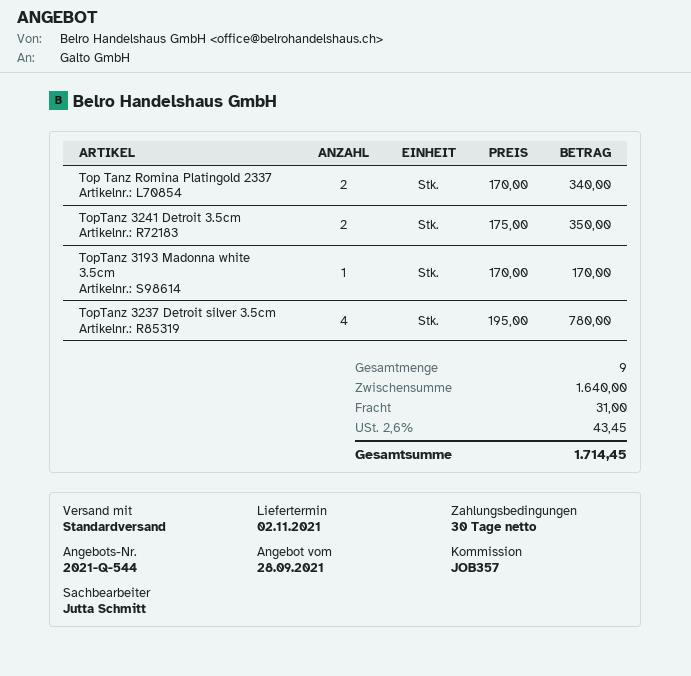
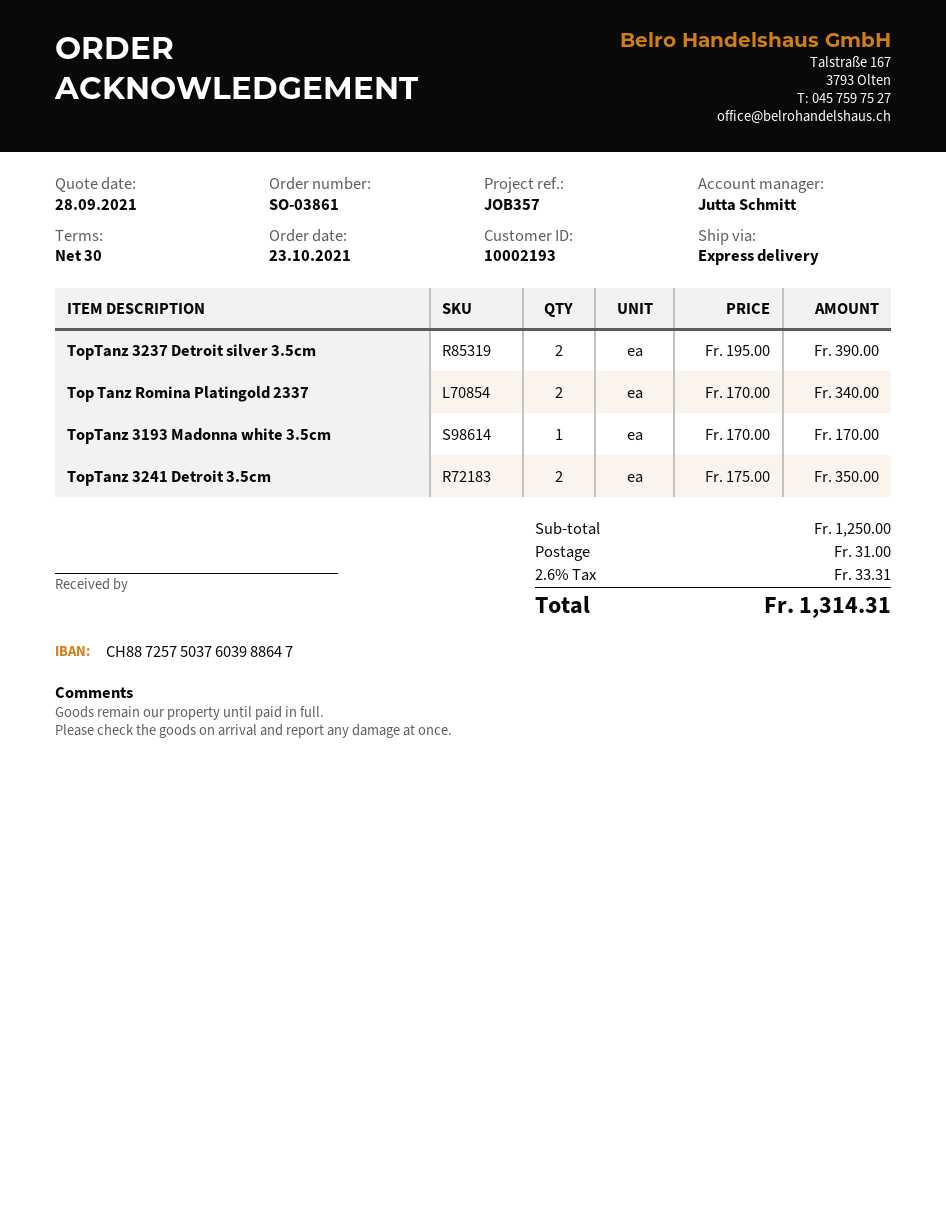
shipping method: standard -> express
TopTanz 3237 Detroit silver 3.5cm: 4 x 195.00 = 780.00 -> 2 x 195.00 = 390.00
subtotal: 1640.00 -> 1250.00
tax: 2.6% = 43.45 -> 2.6% = 33.31
total: 1714.45 -> 1314.31

